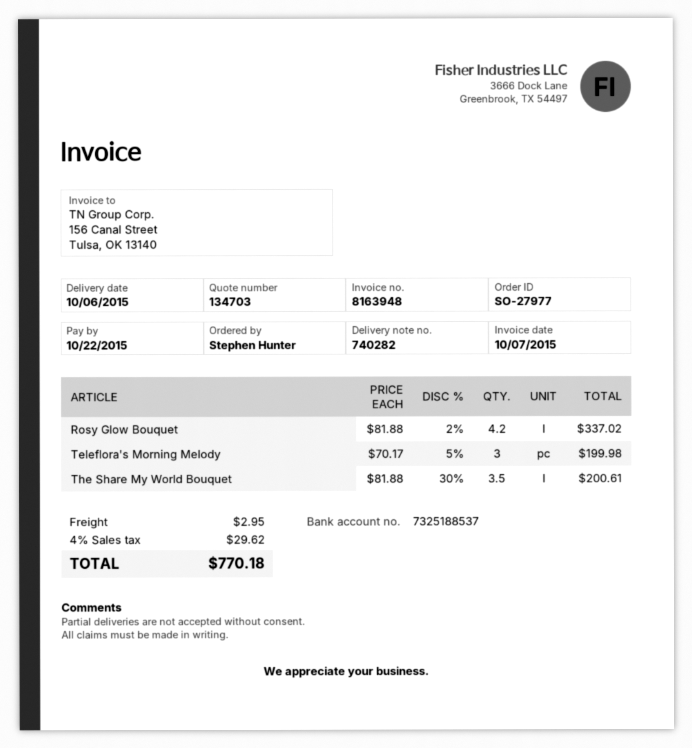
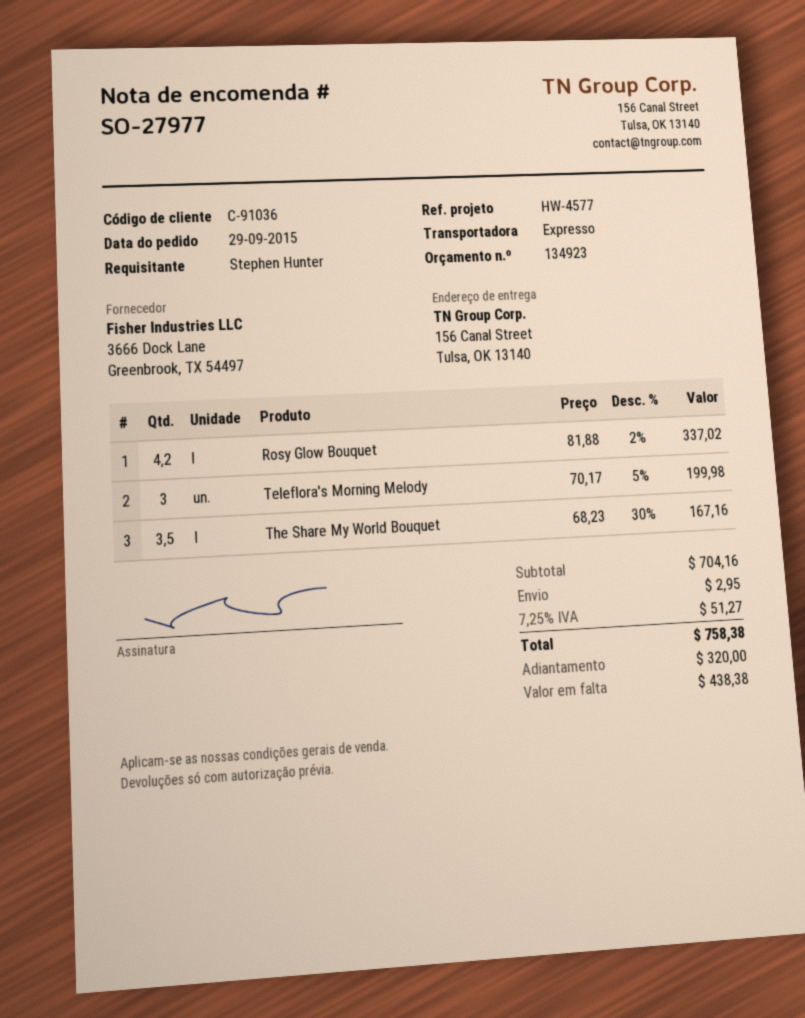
quote number: 134703 -> 134923
The Share My World Bouquet: 3.5 x 81.88 - 30% = 200.61 -> 3.5 x 68.23 - 30% = 167.16
tax: 4% = 29.62 -> 7.25% = 51.27
total: 770.18 -> 758.38

